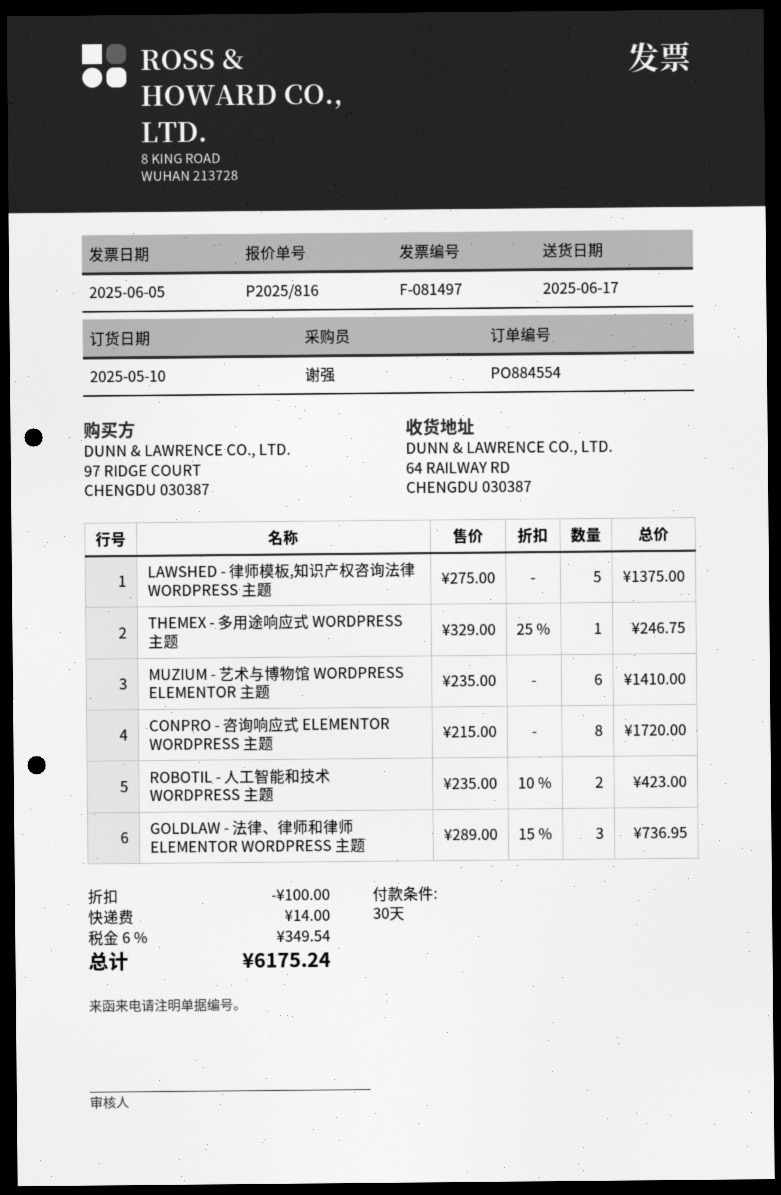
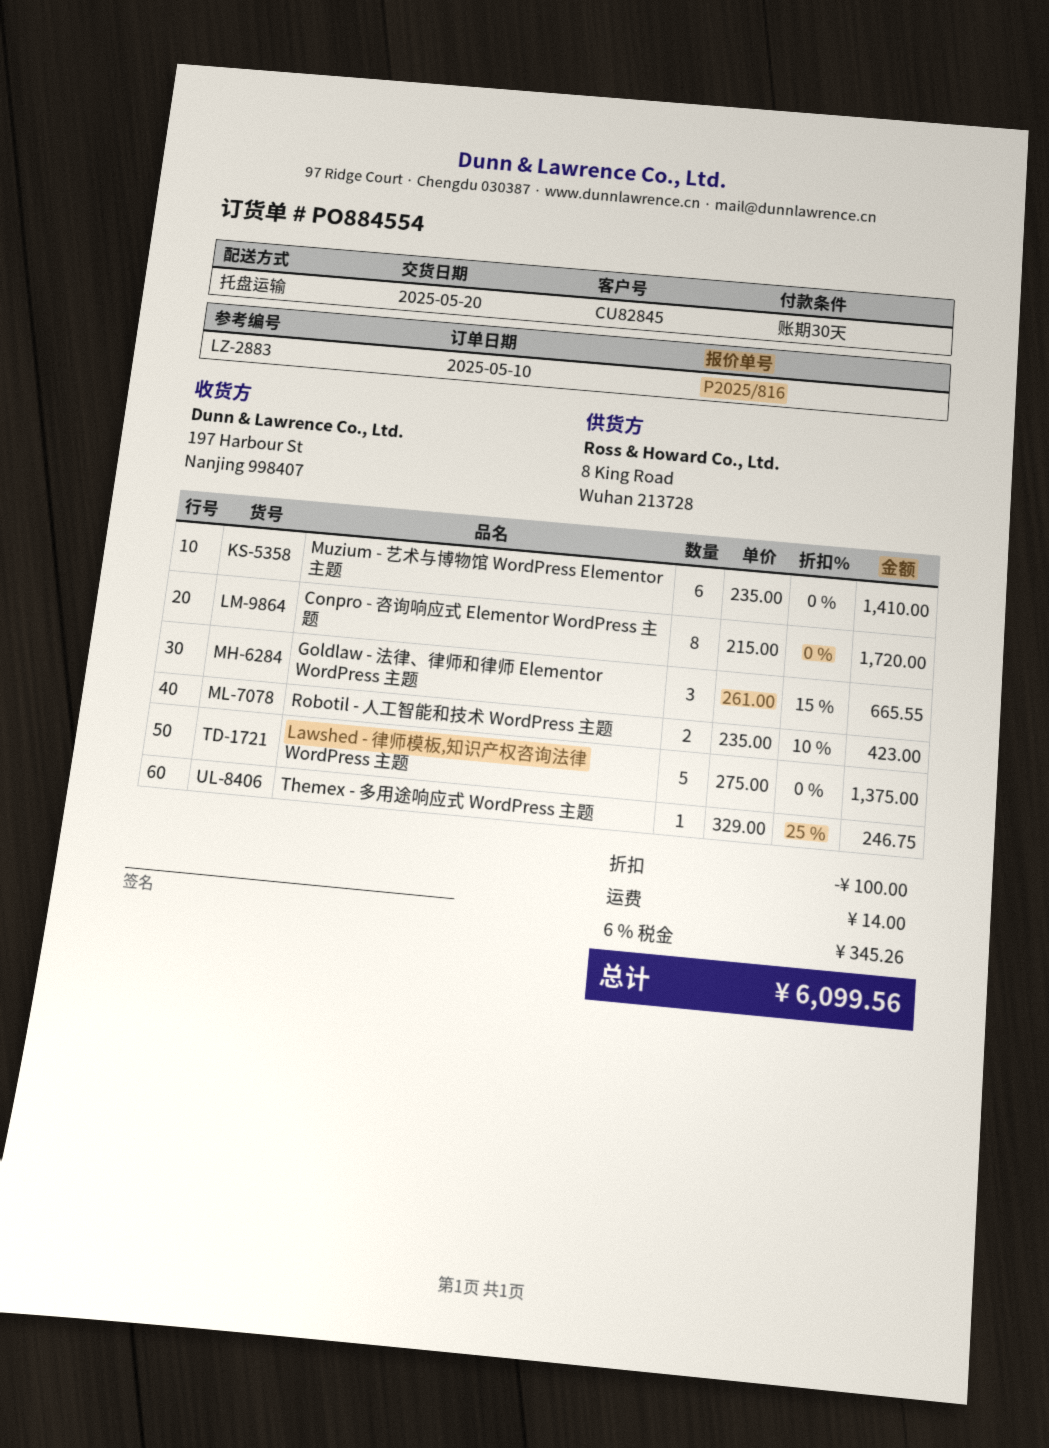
delivery date: 2025-06-17 -> 2025-05-20
ship to: 64 RAILWAY RD, CHENGDU 030387 -> 197 Harbour St, Nanjing 998407
GOLDLAW - 法律、律师和律师 ELEMENTOR WORDPRESS 主题: 3 x 289.00 - 15% = 736.95 -> 3 x 261.00 - 15% = 665.55
tax: 6% = 349.54 -> 6% = 345.26
total: 6175.24 -> 6099.56

